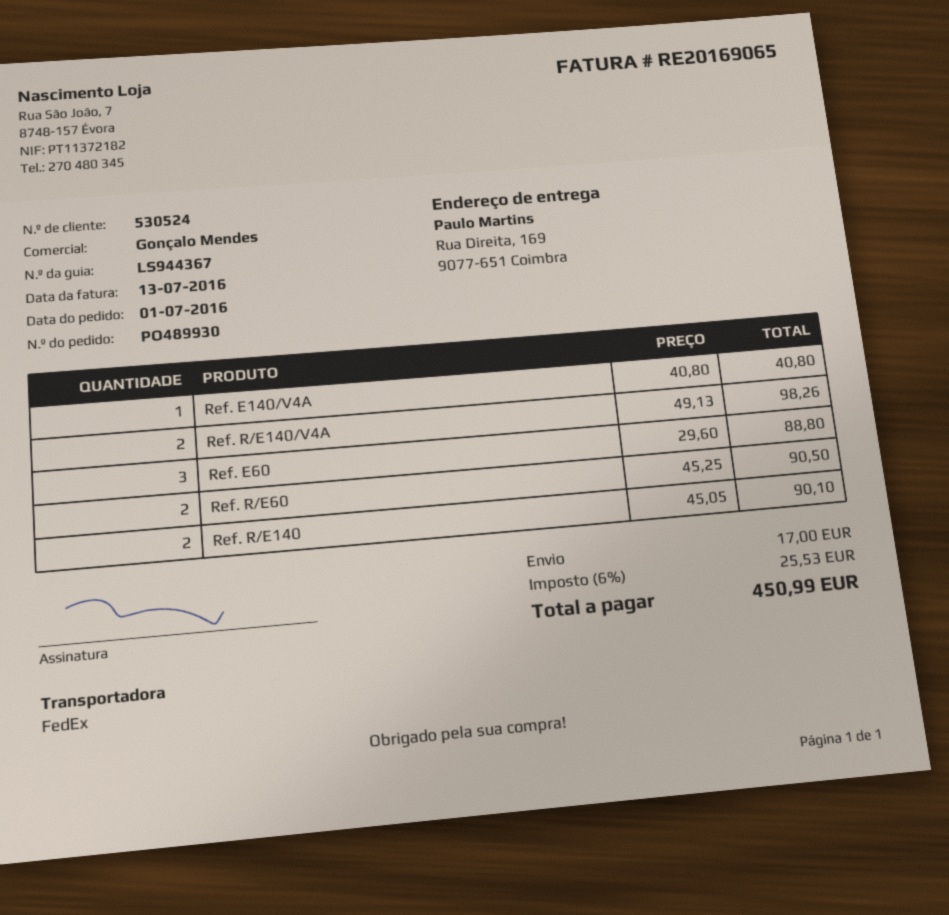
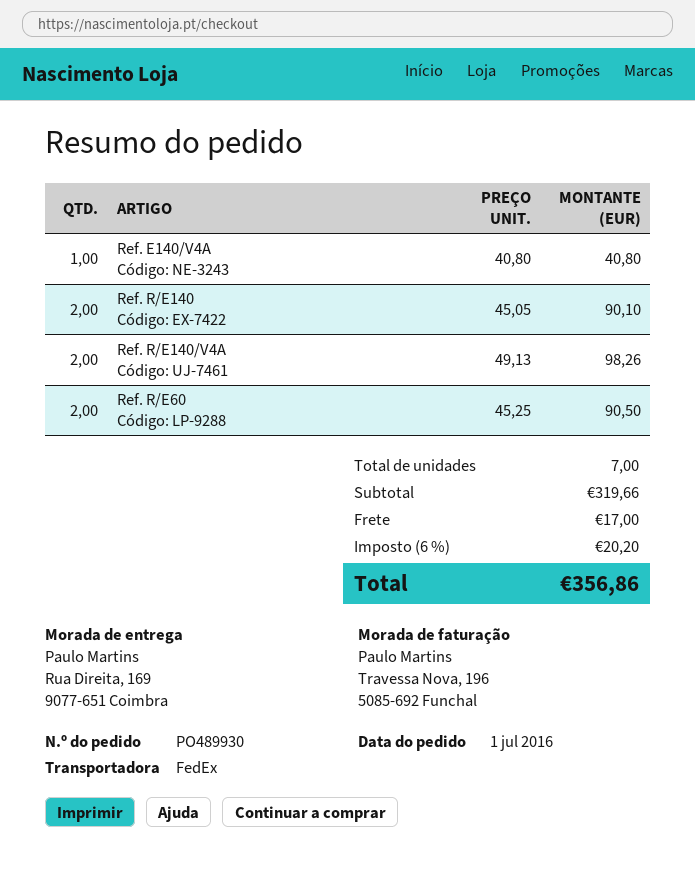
Ref. E60: 3 x 29.60 = 88.80 -> none
tax: 6% = 25.53 -> 6% = 20.20
total: 450.99 -> 356.86

